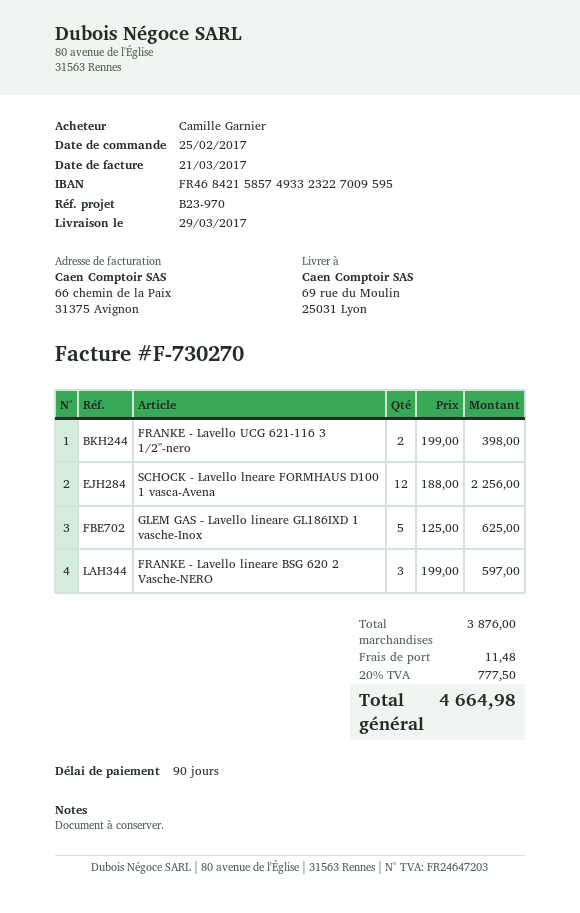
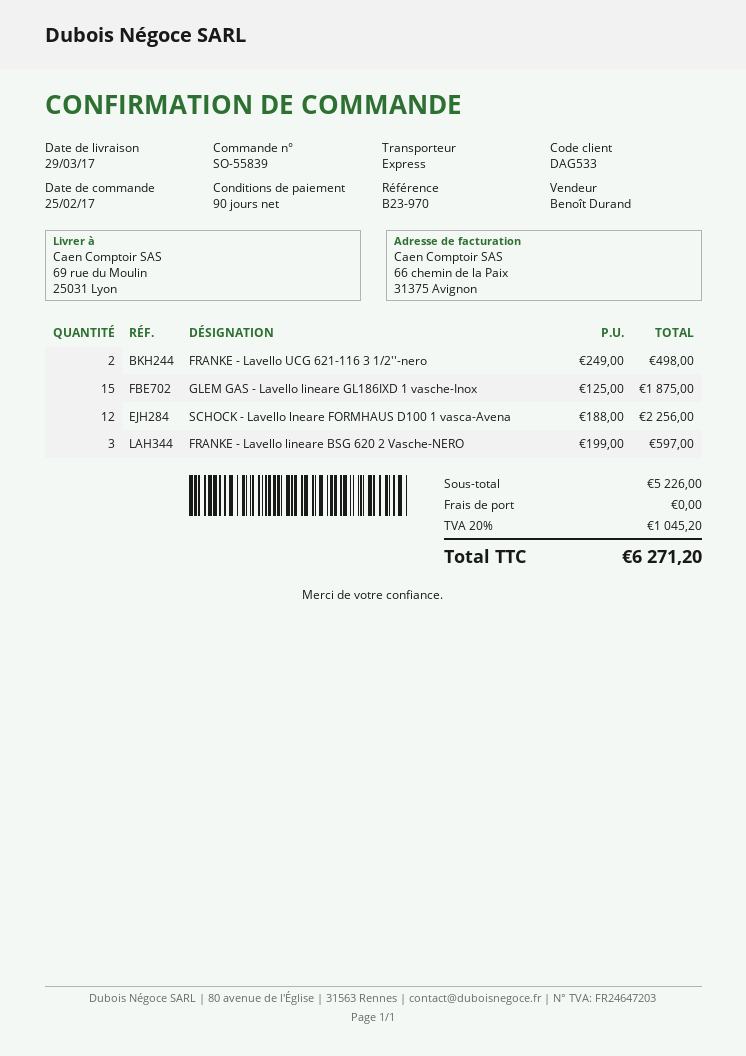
FRANKE - Lavello UCG 621-116 3 1/2''-nero: 2 x 199.00 = 398.00 -> 2 x 249.00 = 498.00
GLEM GAS - Lavello lineare GL186IXD 1 vasche-Inox: 5 x 125.00 = 625.00 -> 15 x 125.00 = 1875.00
subtotal: 3876.00 -> 5226.00
shipping: 11.48 -> 0.00
tax: 20% = 777.50 -> 20% = 1045.20
total: 4664.98 -> 6271.20

